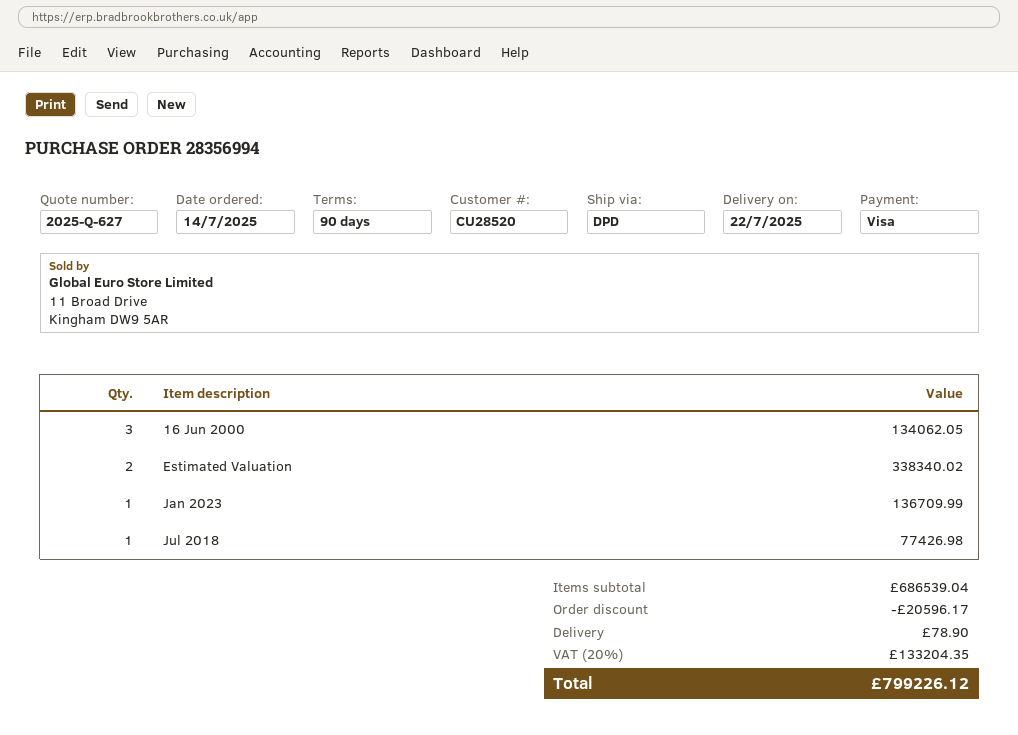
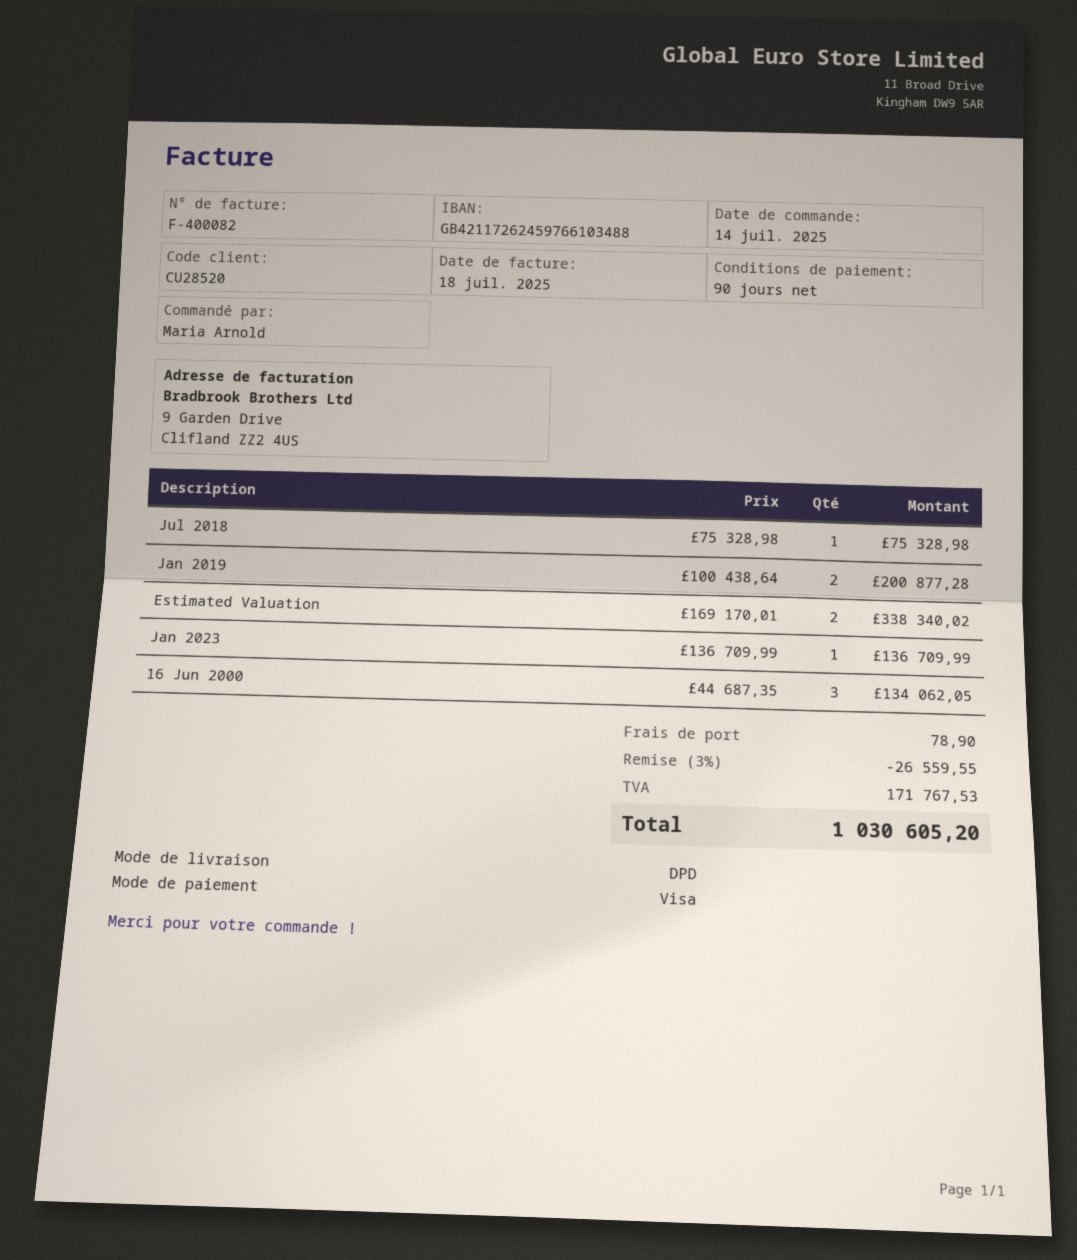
Jul 2018: 1 for 77426.98 -> 1 for 75328.98
Jan 2019: none -> 2 for 200877.28
discount: 20596.17 -> 26559.55
tax: 133204.35 -> 171767.53
total: 799226.12 -> 1030605.20

